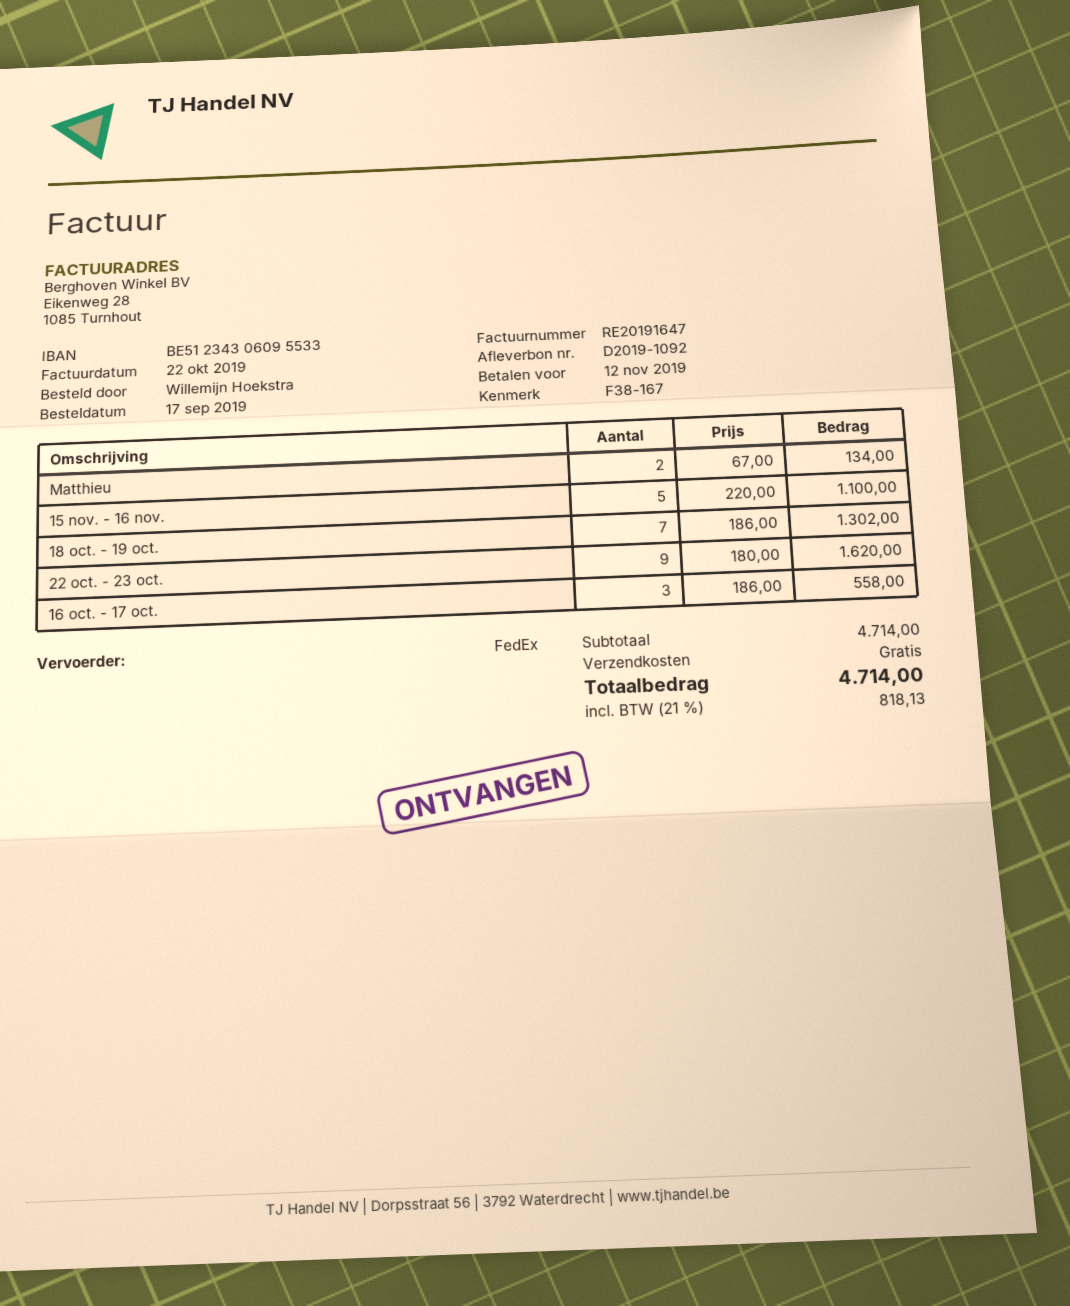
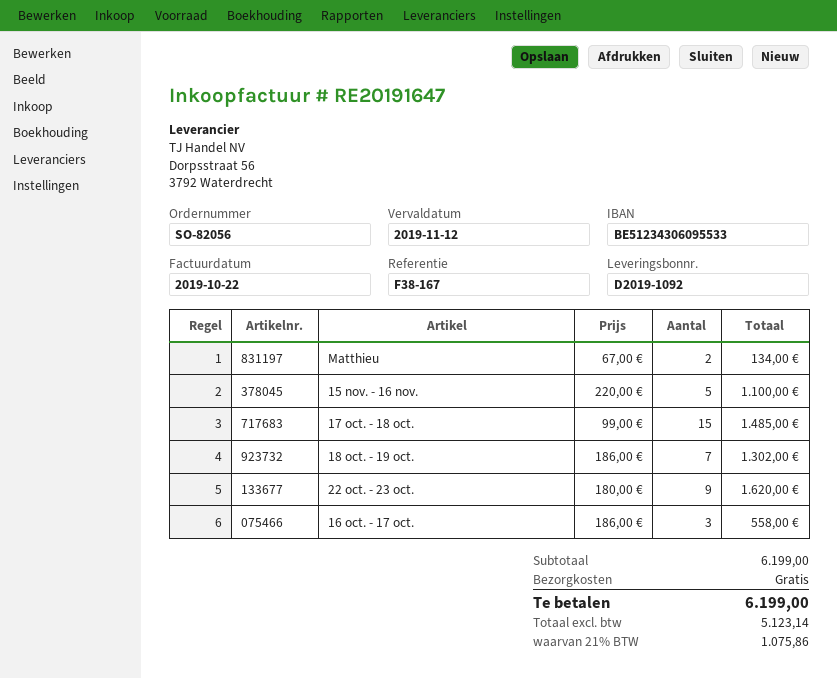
17 oct. - 18 oct.: none -> 15 x 99.00 = 1485.00
subtotal: 4714.00 -> 6199.00
tax: 21% = 818.13 -> 21% = 1075.86
total: 4714.00 -> 6199.00

